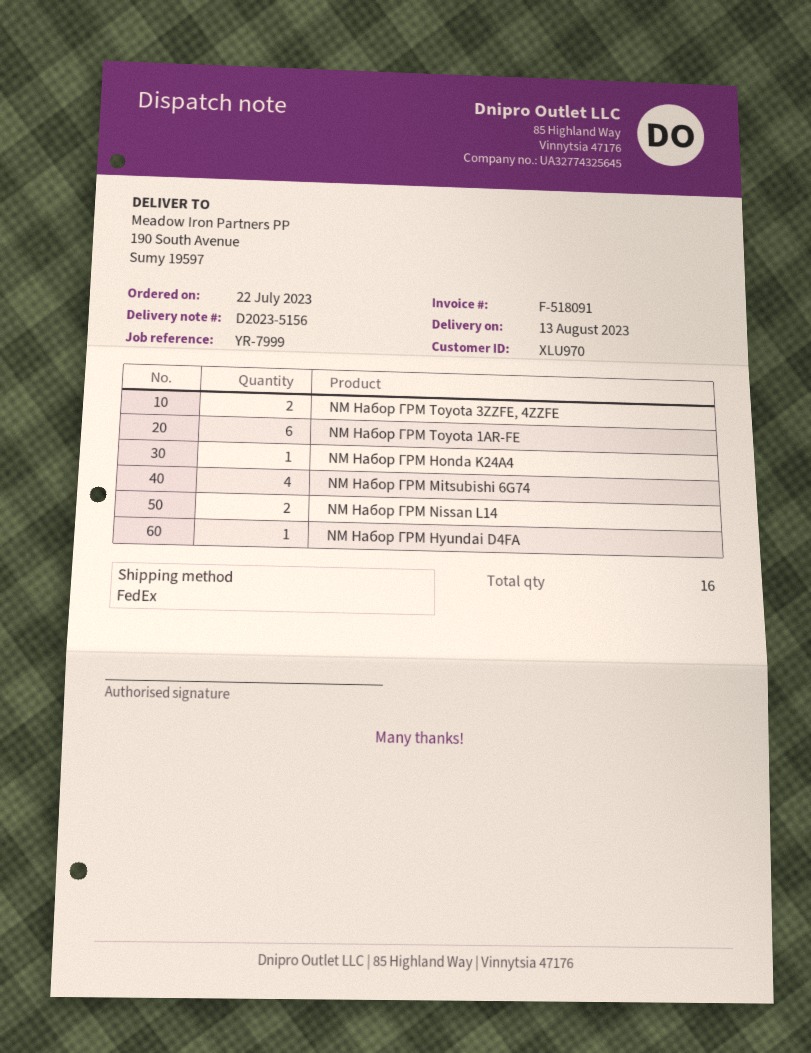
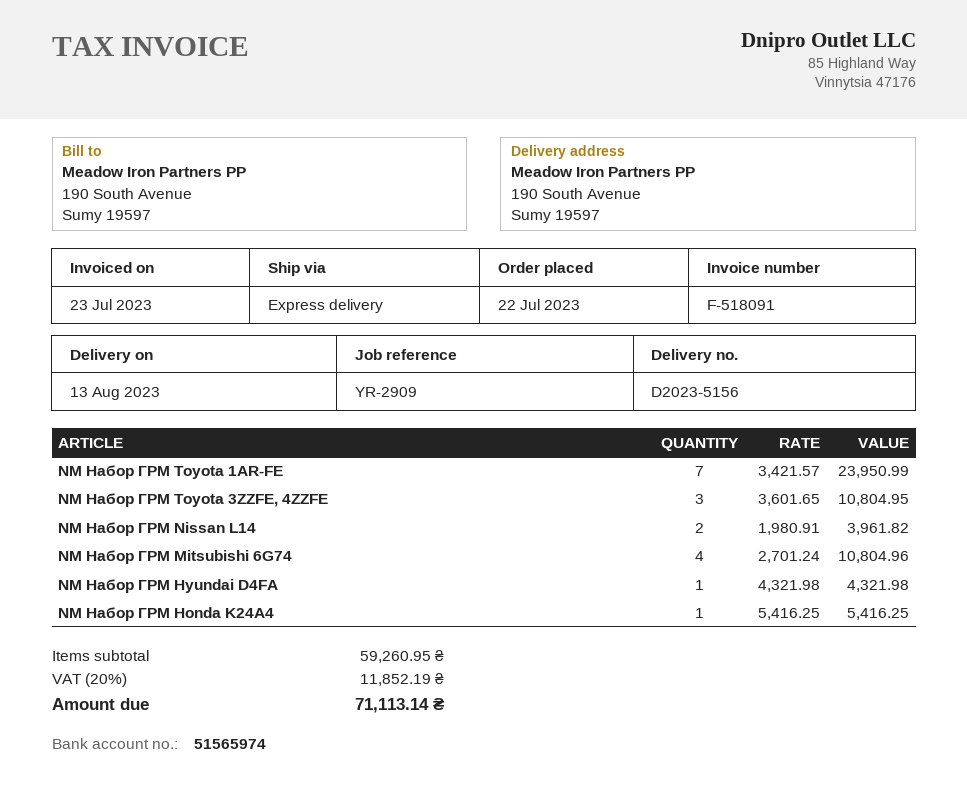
reference: YR-7999 -> YR-2909
shipping method: FedEx -> express
NM Набор ГРМ Toyota 3ZZFE, 4ZZFE: 2 -> 3
NM Набор ГРМ Toyota 1AR-FE: 6 -> 7

